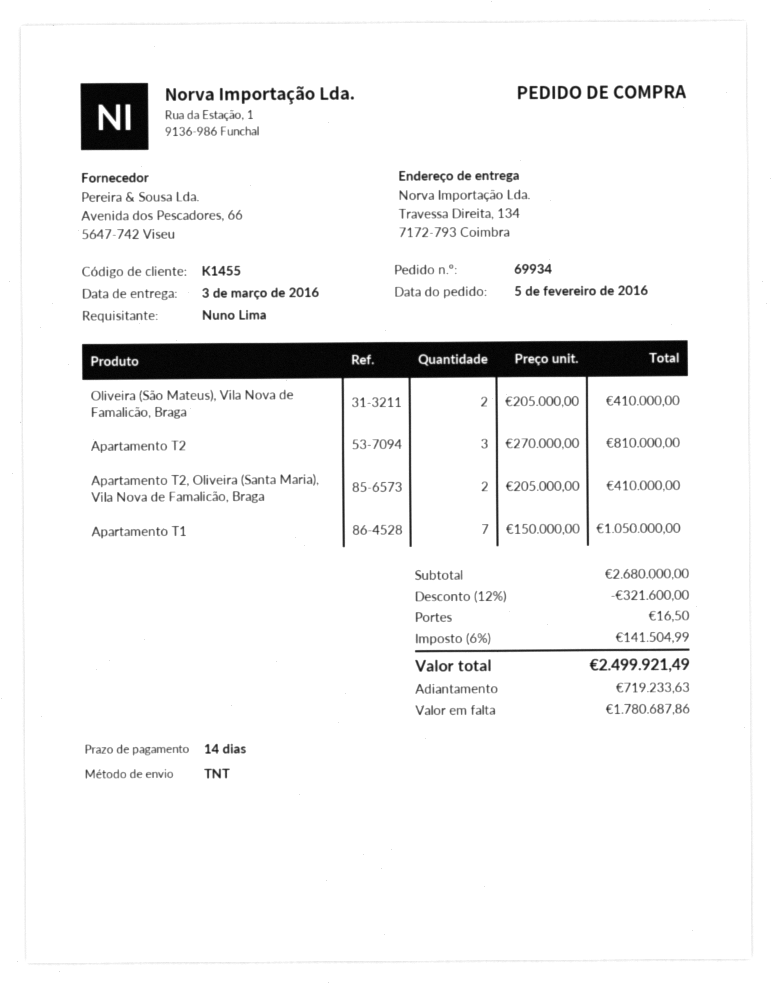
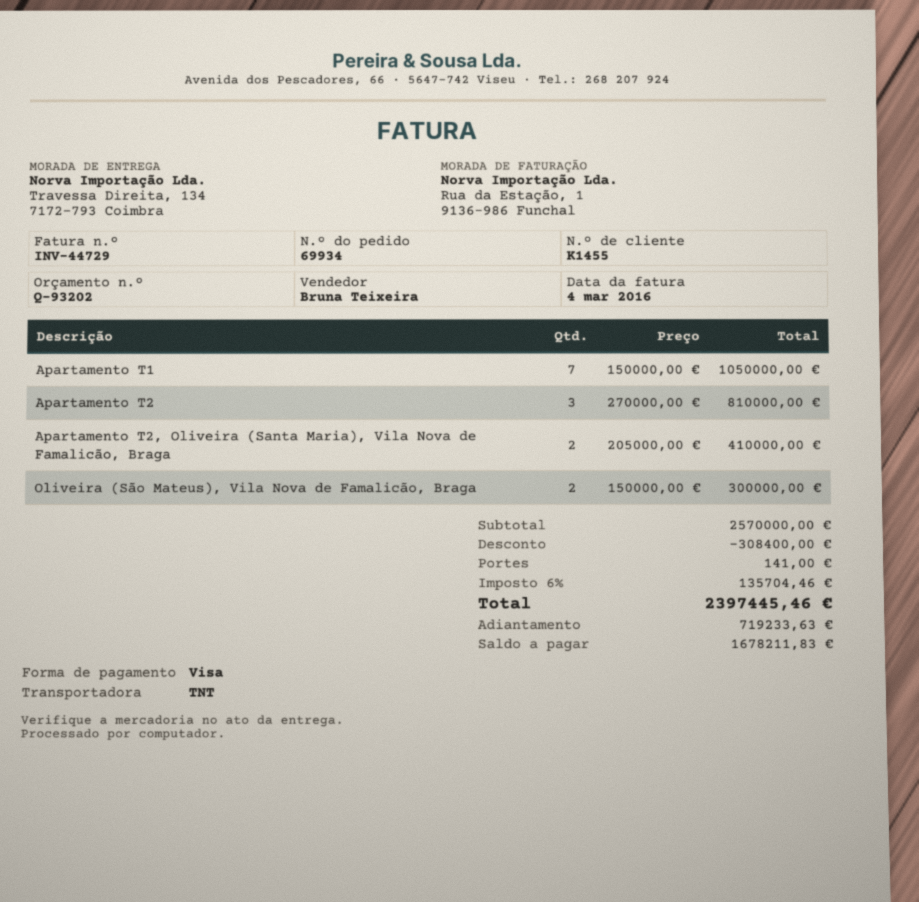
Oliveira (São Mateus), Vila Nova de Famalicão, Braga: 2 x 205000.00 = 410000.00 -> 2 x 150000.00 = 300000.00
subtotal: 2680000.00 -> 2570000.00
discount: 321600.00 -> 308400.00
shipping: 16.50 -> 141.00
tax: 6% = 141504.99 -> 6% = 135704.46
total: 2499921.49 -> 2397445.46
balance: 1780687.86 -> 1678211.83

